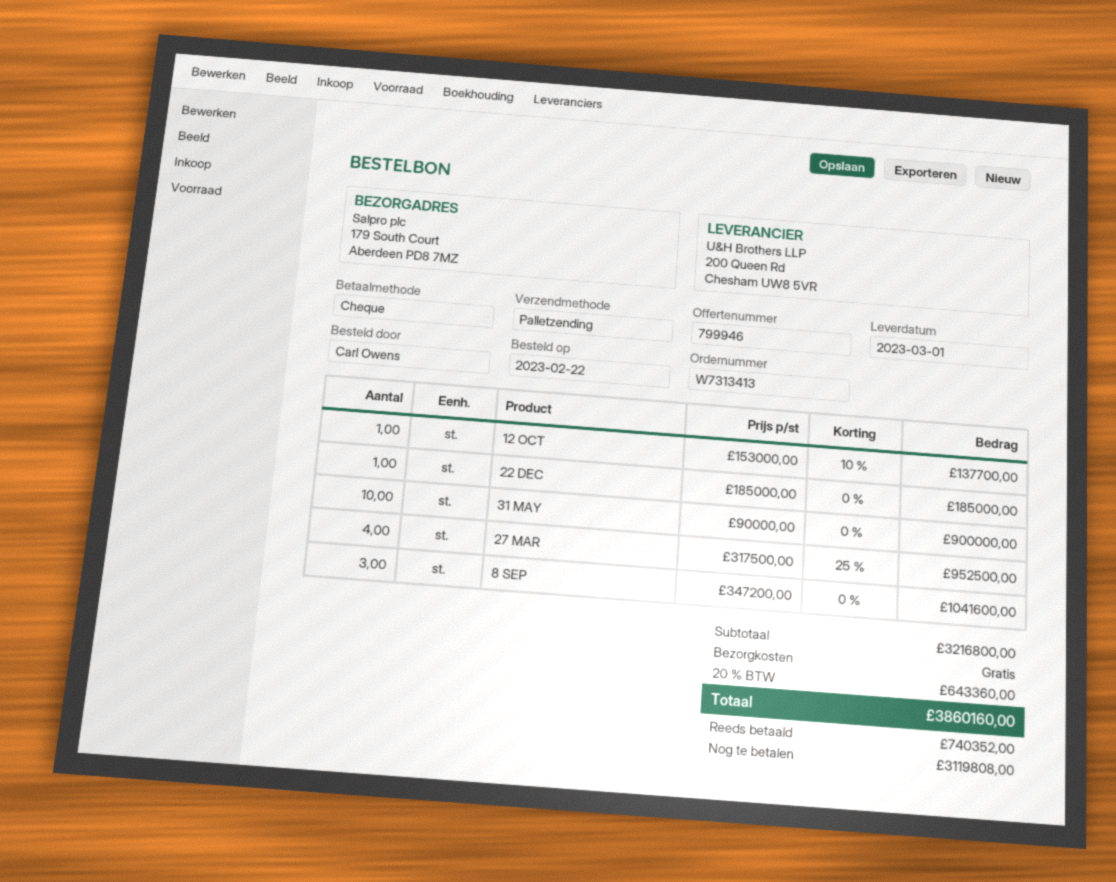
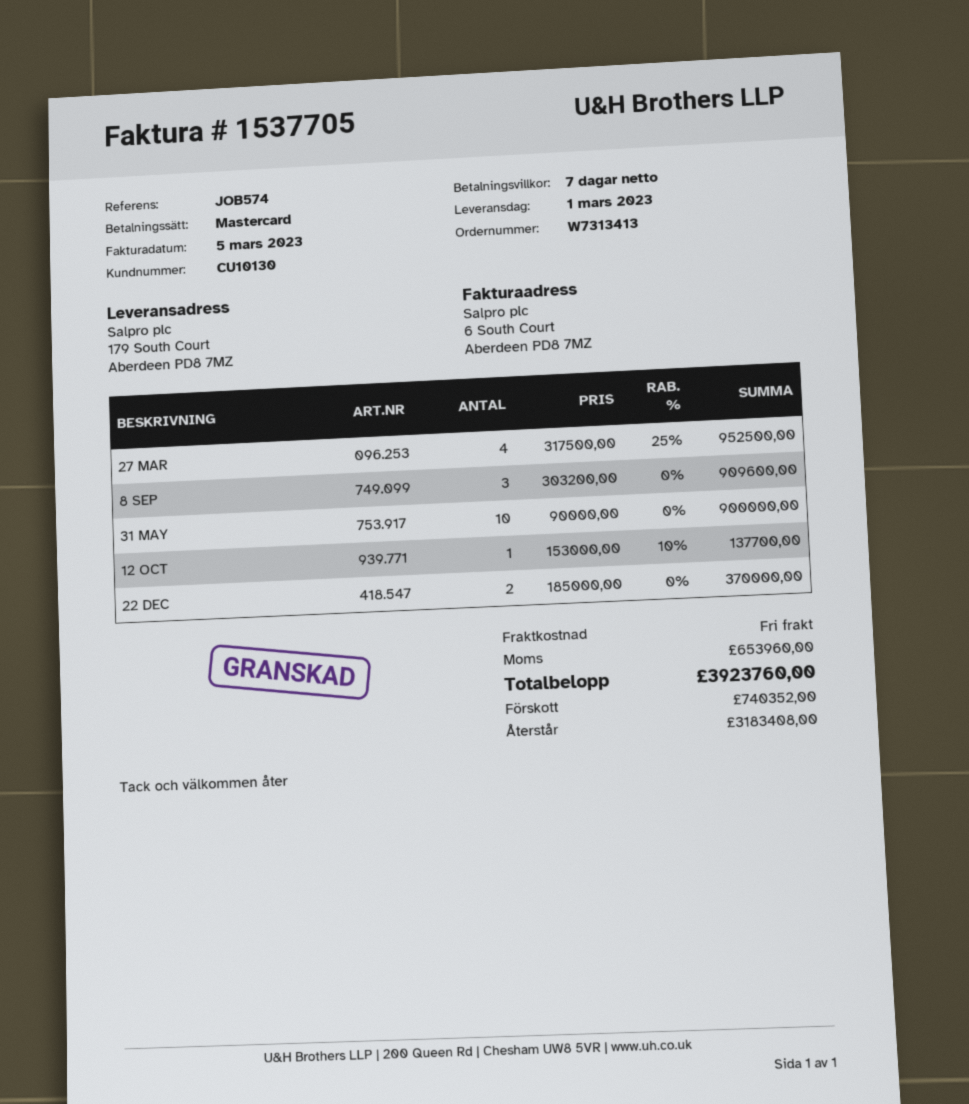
payment method: cheque -> Mastercard
22 DEC: 1 x 185000.00 = 185000.00 -> 2 x 185000.00 = 370000.00
8 SEP: 3 x 347200.00 = 1041600.00 -> 3 x 303200.00 = 909600.00
tax: 643360.00 -> 653960.00
total: 3860160.00 -> 3923760.00
balance: 3119808.00 -> 3183408.00

